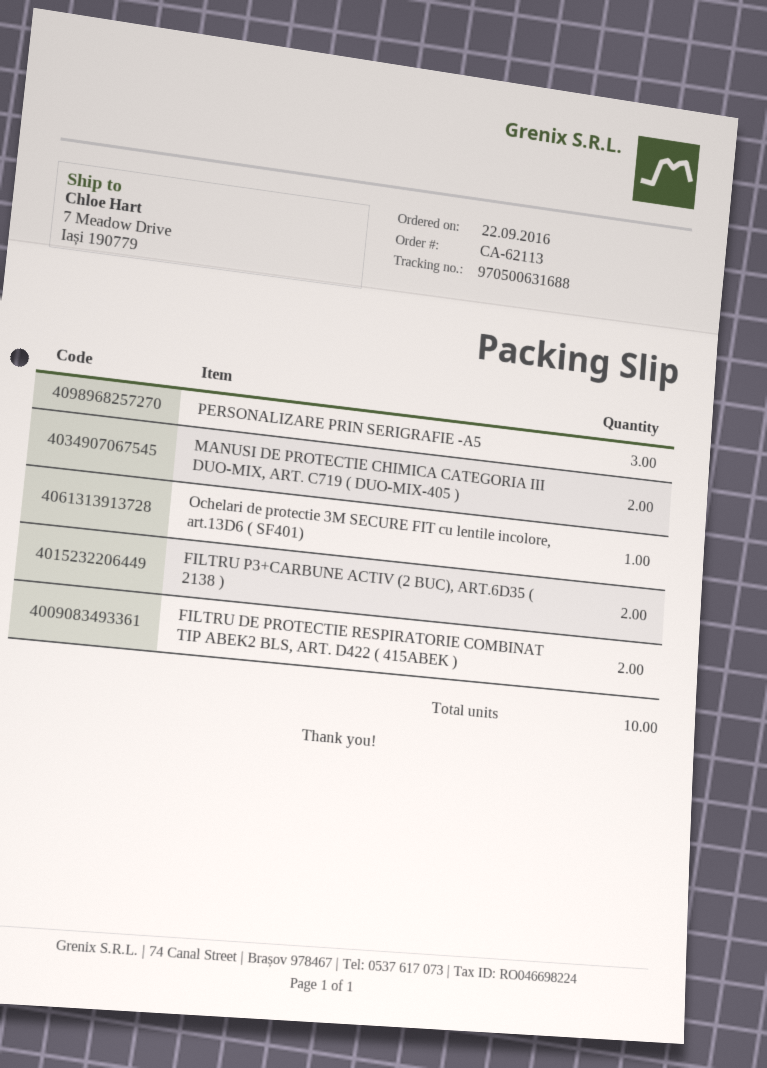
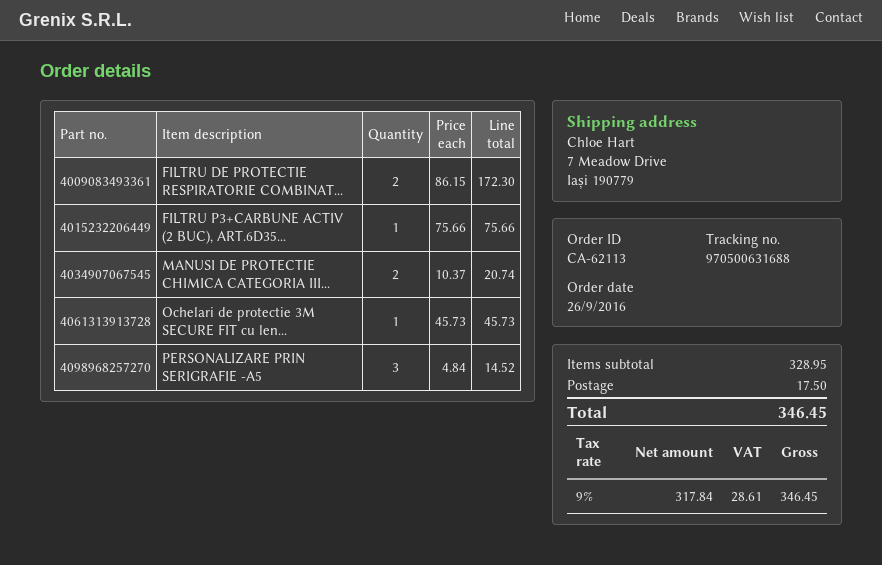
order date: 2016-09-22 -> 2016-09-26
FILTRU P3+CARBUNE ACTIV (2 BUC), ART.6D35 ( 2138 ): 2 -> 1

